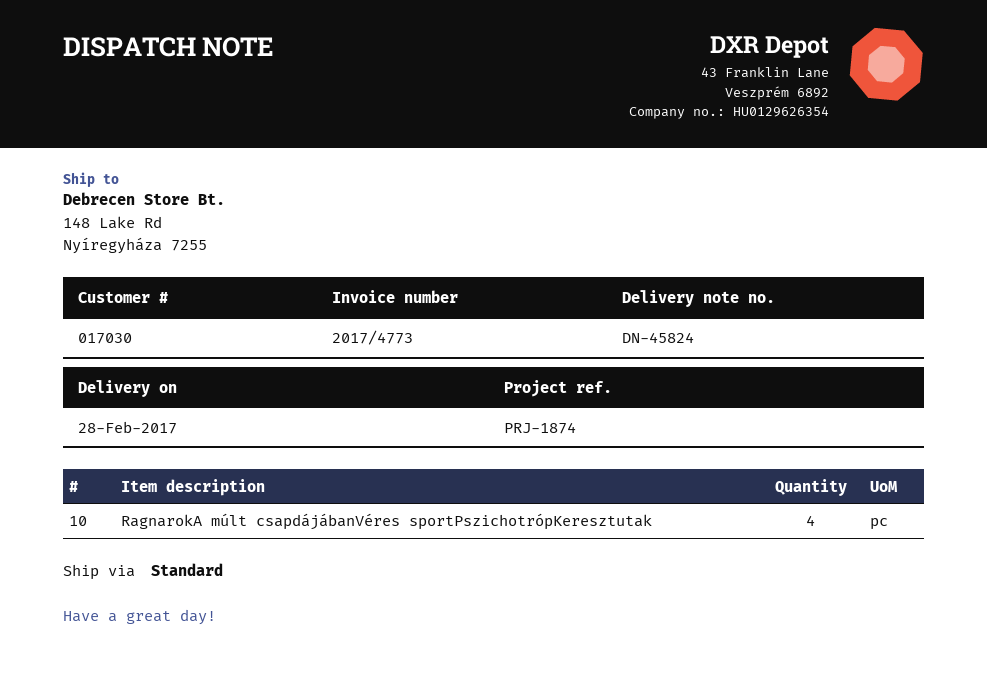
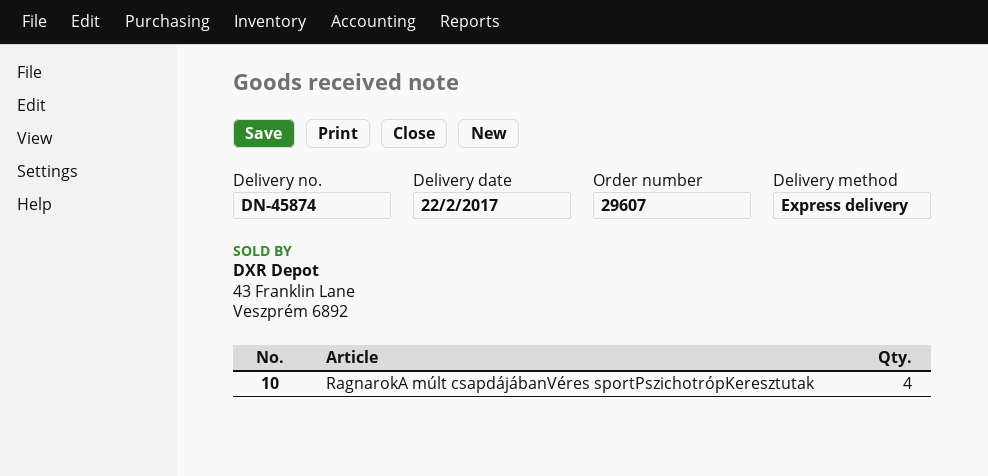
delivery note number: DN-45824 -> DN-45874
delivery date: 2017-02-28 -> 2017-02-22
shipping method: standard -> express

